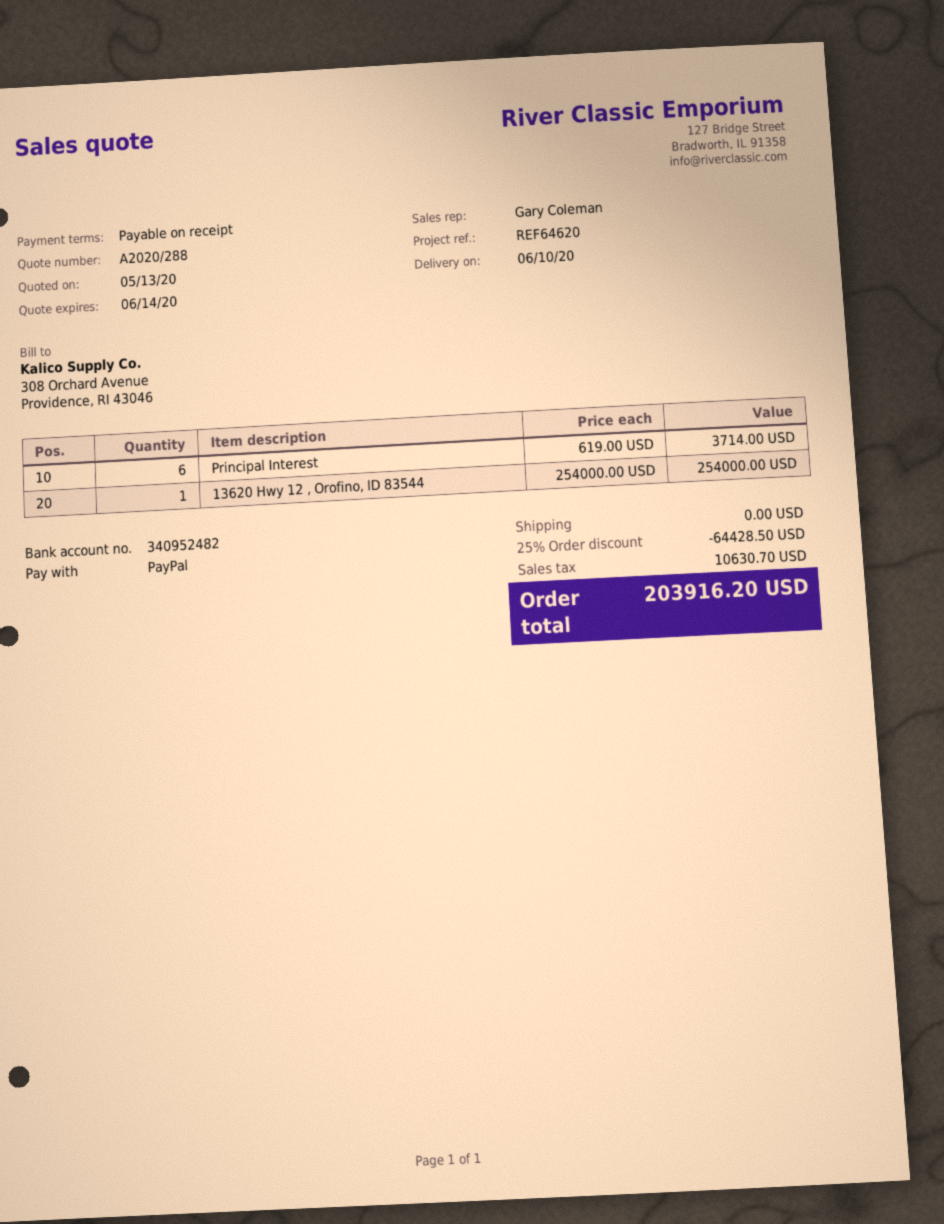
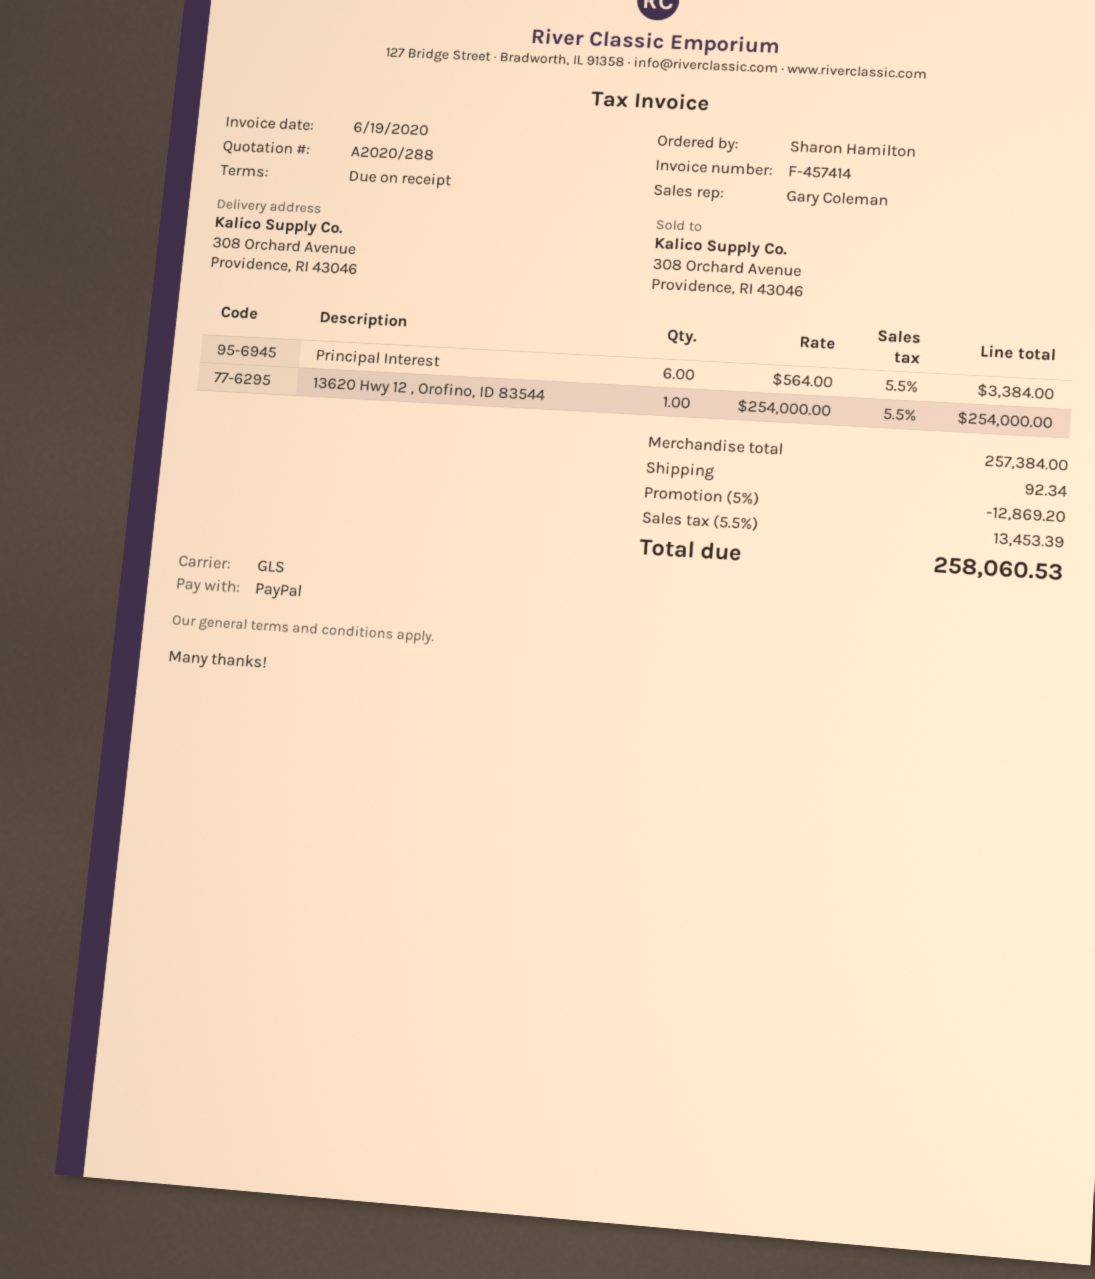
Principal Interest: 6 x 619.00 = 3714.00 -> 6 x 564.00 = 3384.00
discount: 25% = 64428.50 -> 5% = 12869.20
shipping: 0.00 -> 92.34
tax: 10630.70 -> 13453.39
total: 203916.20 -> 258060.53

